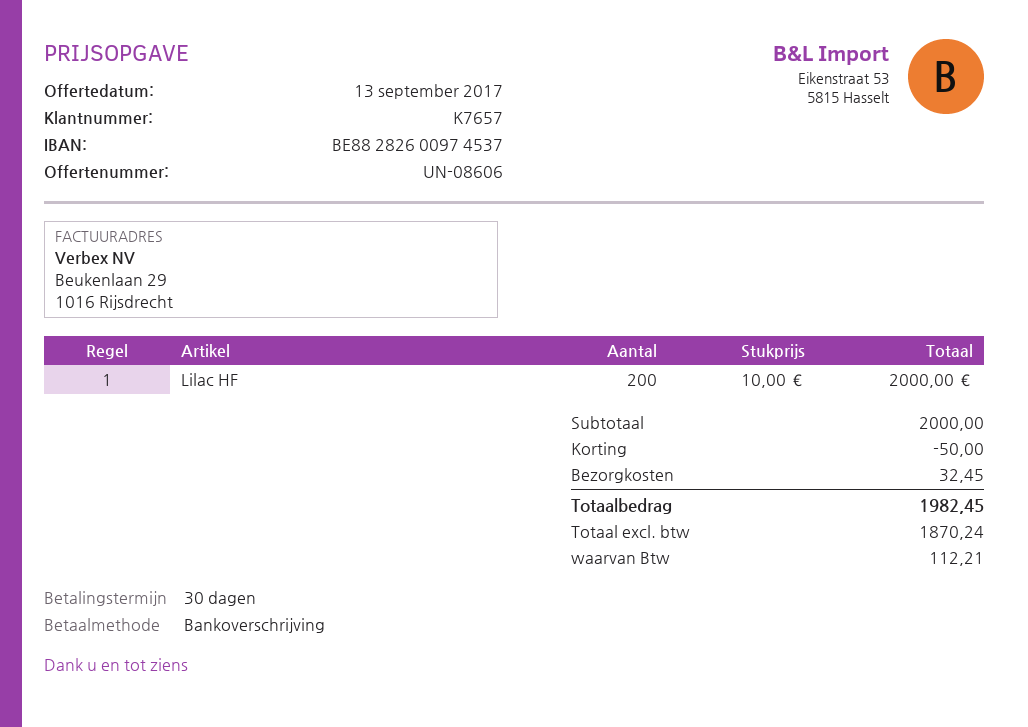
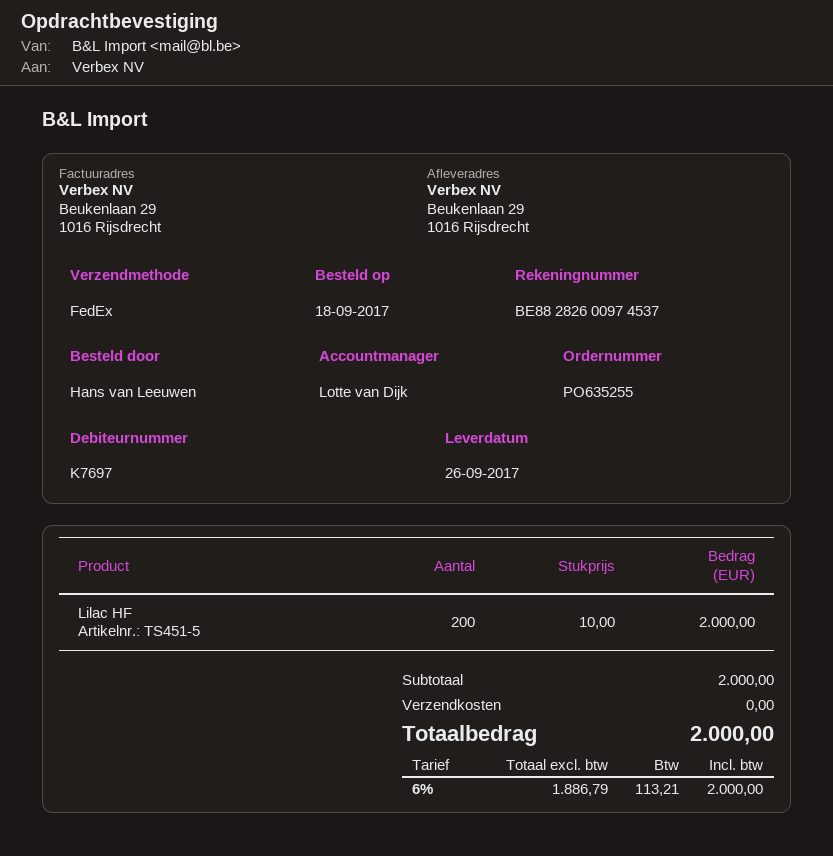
customer number: K7657 -> K7697
discount: 50.00 -> none
shipping: 32.45 -> 0.00
net: 1870.24 -> 1886.79
tax: 112.21 -> 113.21
total: 1982.45 -> 2000.00

